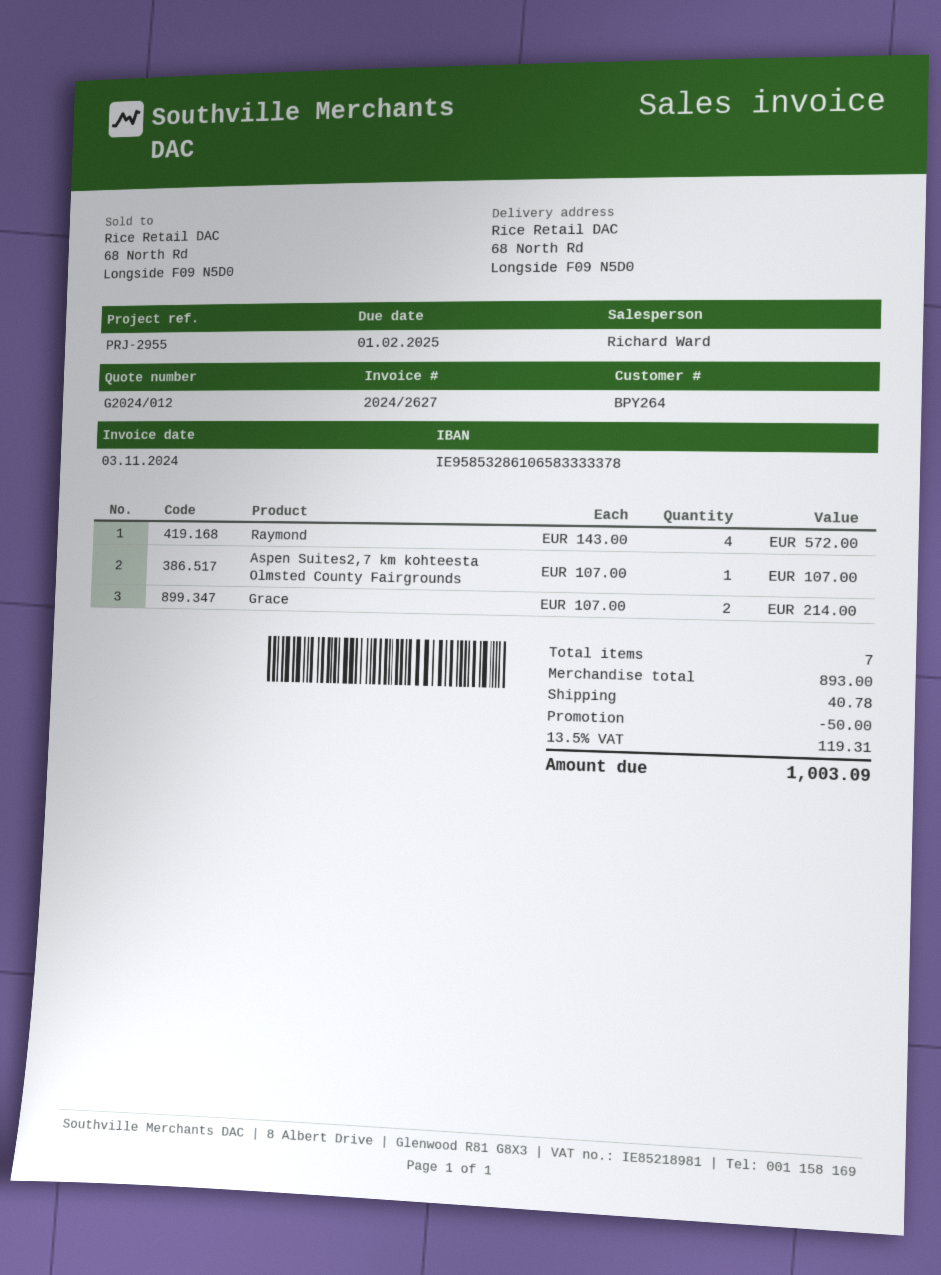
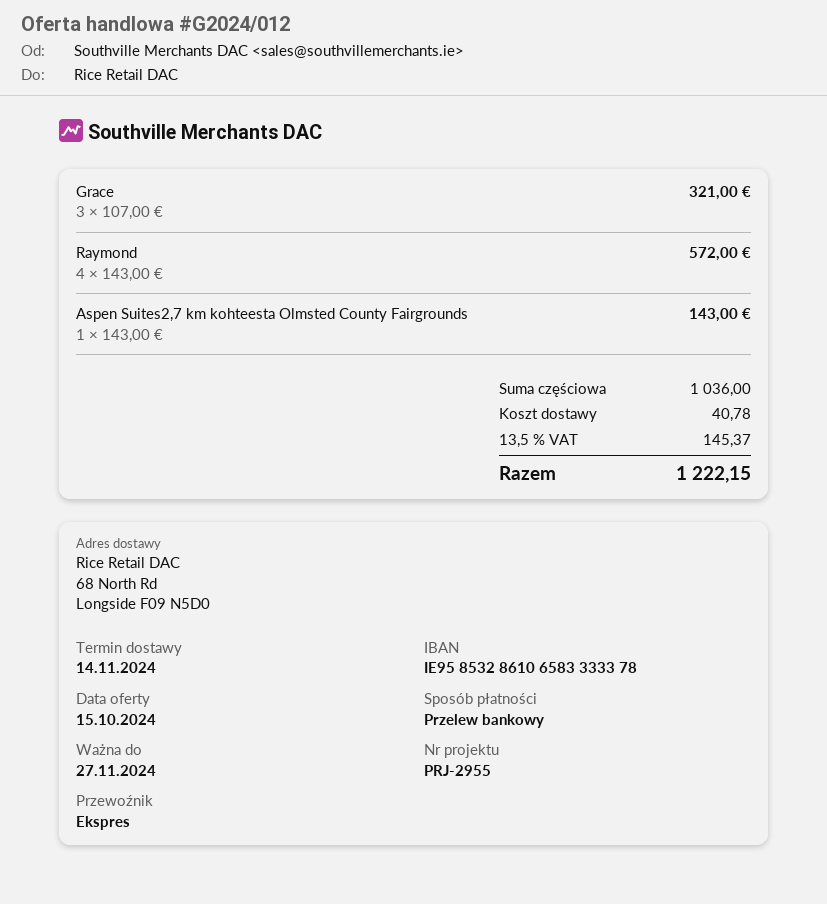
Aspen Suites2,7 km kohteesta Olmsted County Fairgrounds: 1 x 107.00 = 107.00 -> 1 x 143.00 = 143.00
Grace: 2 x 107.00 = 214.00 -> 3 x 107.00 = 321.00
subtotal: 893.00 -> 1036.00
discount: 50.00 -> none
tax: 13.5% = 119.31 -> 13.5% = 145.37
total: 1003.09 -> 1222.15

